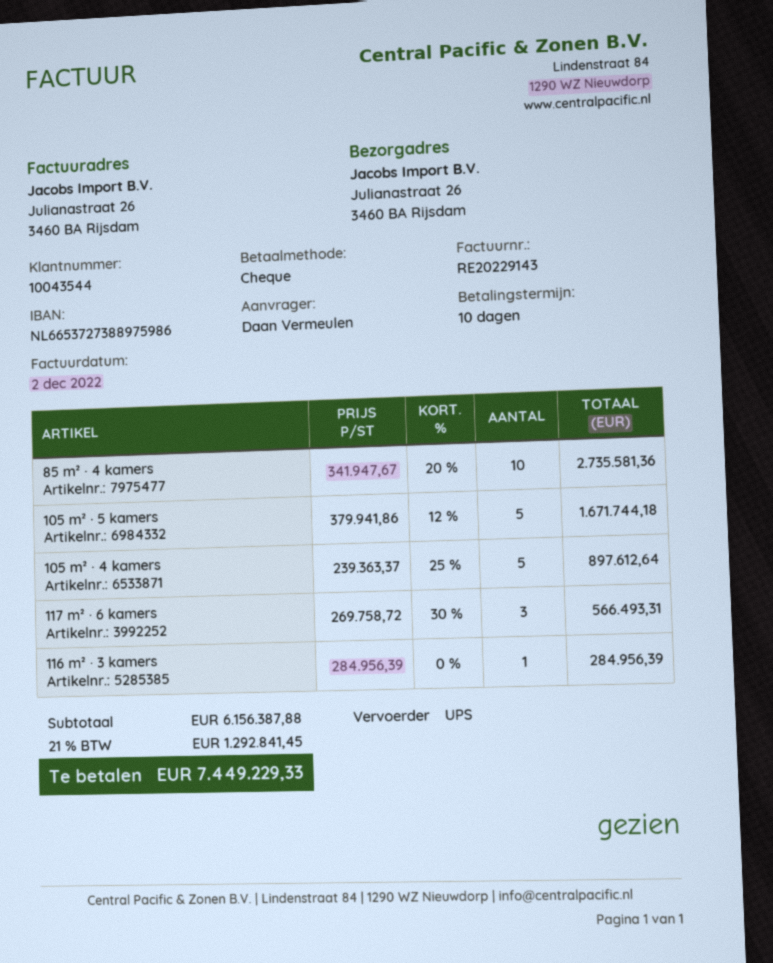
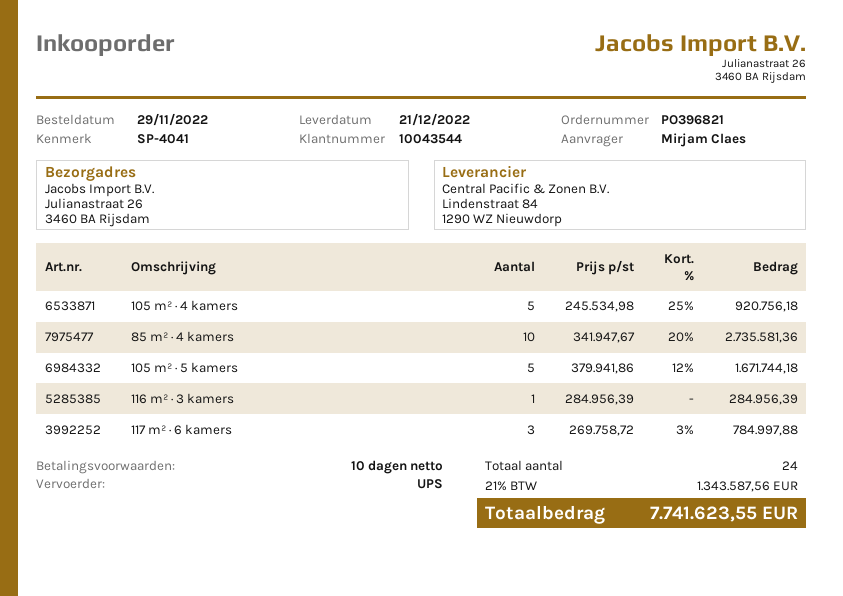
ordered by: Daan Vermeulen -> Mirjam Claes
105 m² · 4 kamers: 5 x 239363.37 - 25% = 897612.64 -> 5 x 245534.98 - 25% = 920756.18
117 m² · 6 kamers: 3 x 269758.72 - 30% = 566493.31 -> 3 x 269758.72 - 3% = 784997.88
tax: 21% = 1292841.45 -> 21% = 1343587.56
total: 7449229.33 -> 7741623.55

